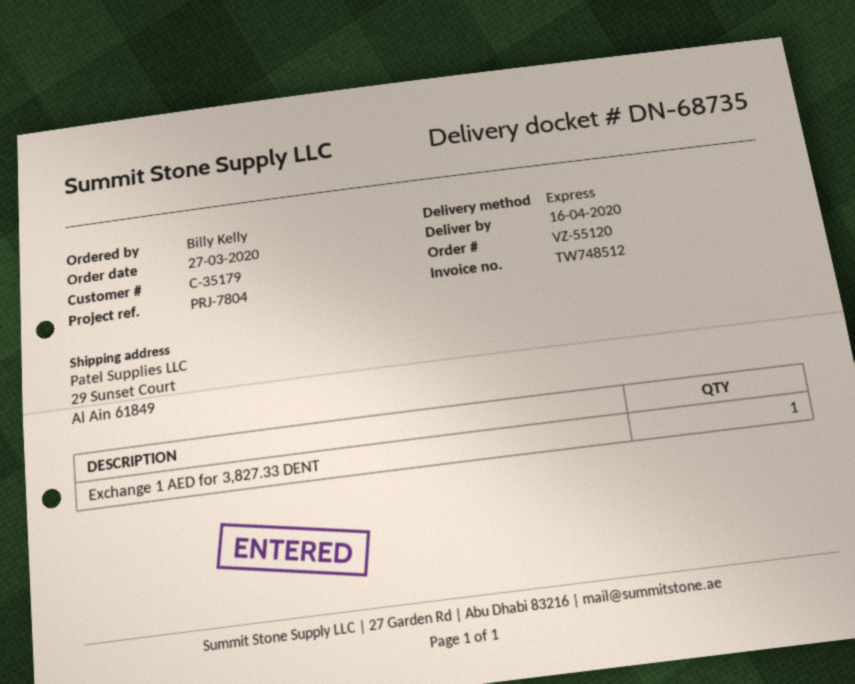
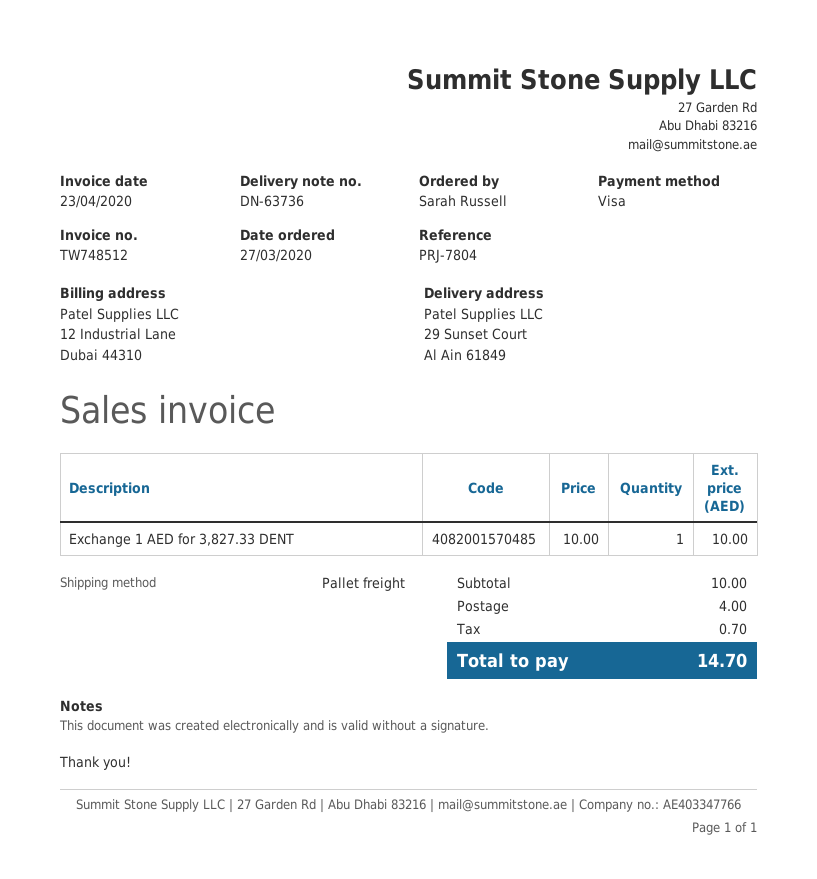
delivery note number: DN-68735 -> DN-63736
ordered by: Billy Kelly -> Sarah Russell
shipping method: express -> pallet freight

